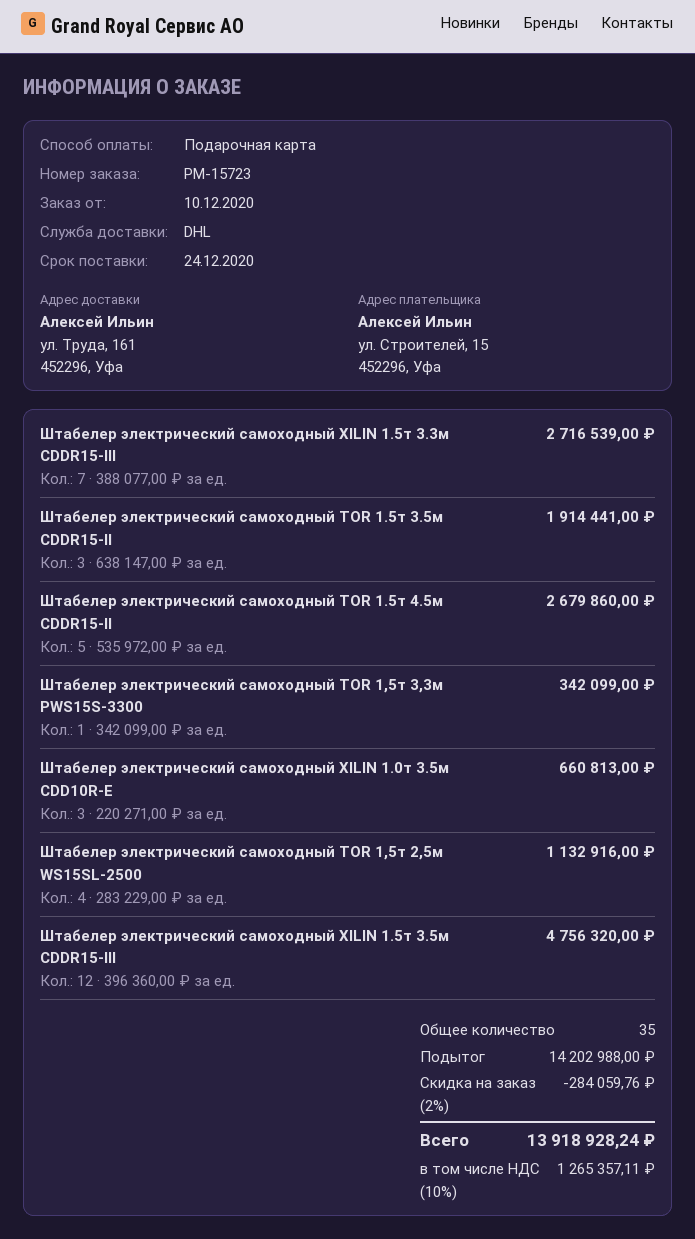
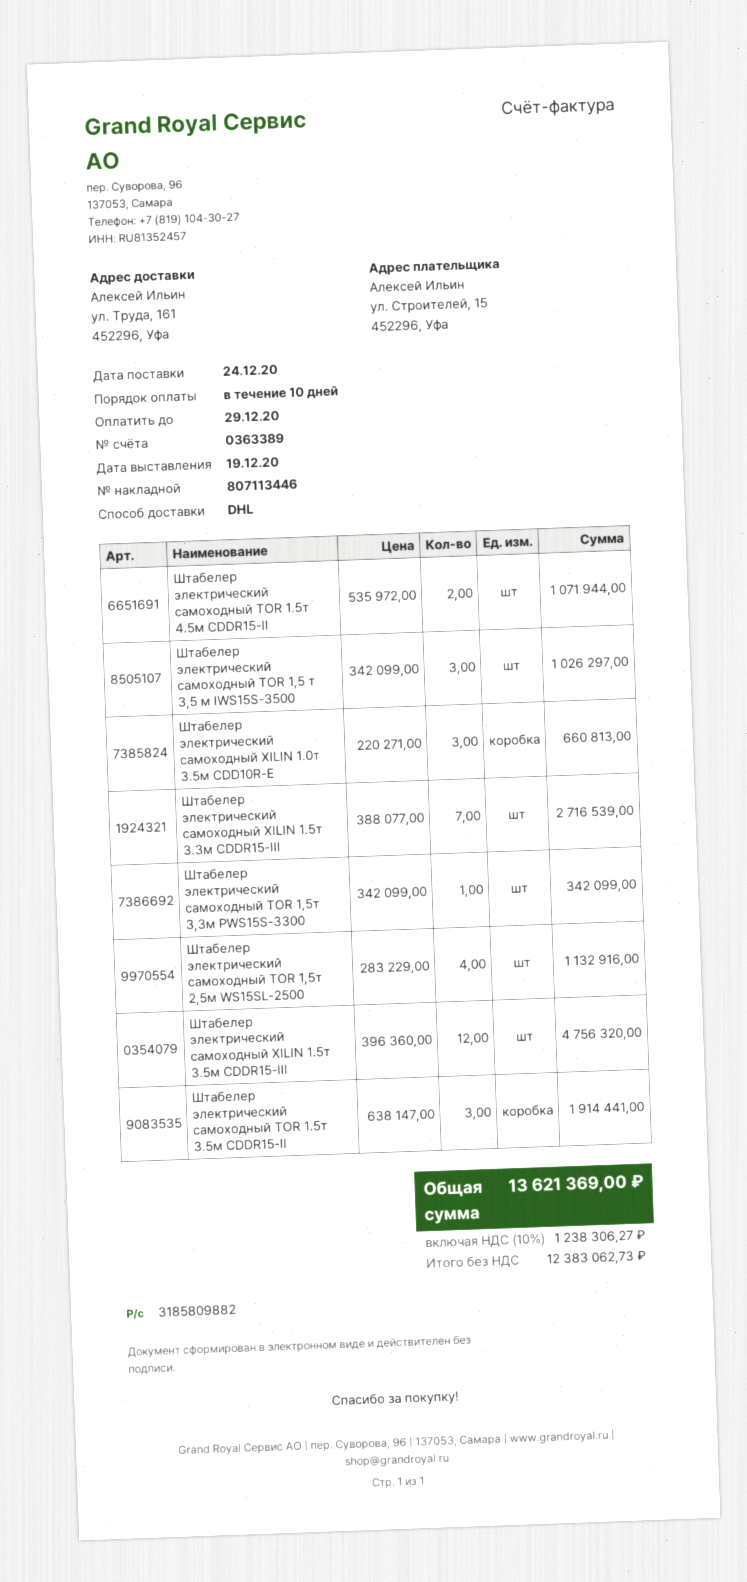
Штабелер электрический самоходный TOR 1.5т 4.5м CDDR15-II: 5 x 535972.00 = 2679860.00 -> 2 x 535972.00 = 1071944.00
Штабелер электрический самоходный TOR 1,5 т 3,5 м IWS15S-3500: none -> 3 x 342099.00 = 1026297.00
discount: 2% = 284059.76 -> none
tax: 10% = 1265357.11 -> 10% = 1238306.27
total: 13918928.24 -> 13621369.00

